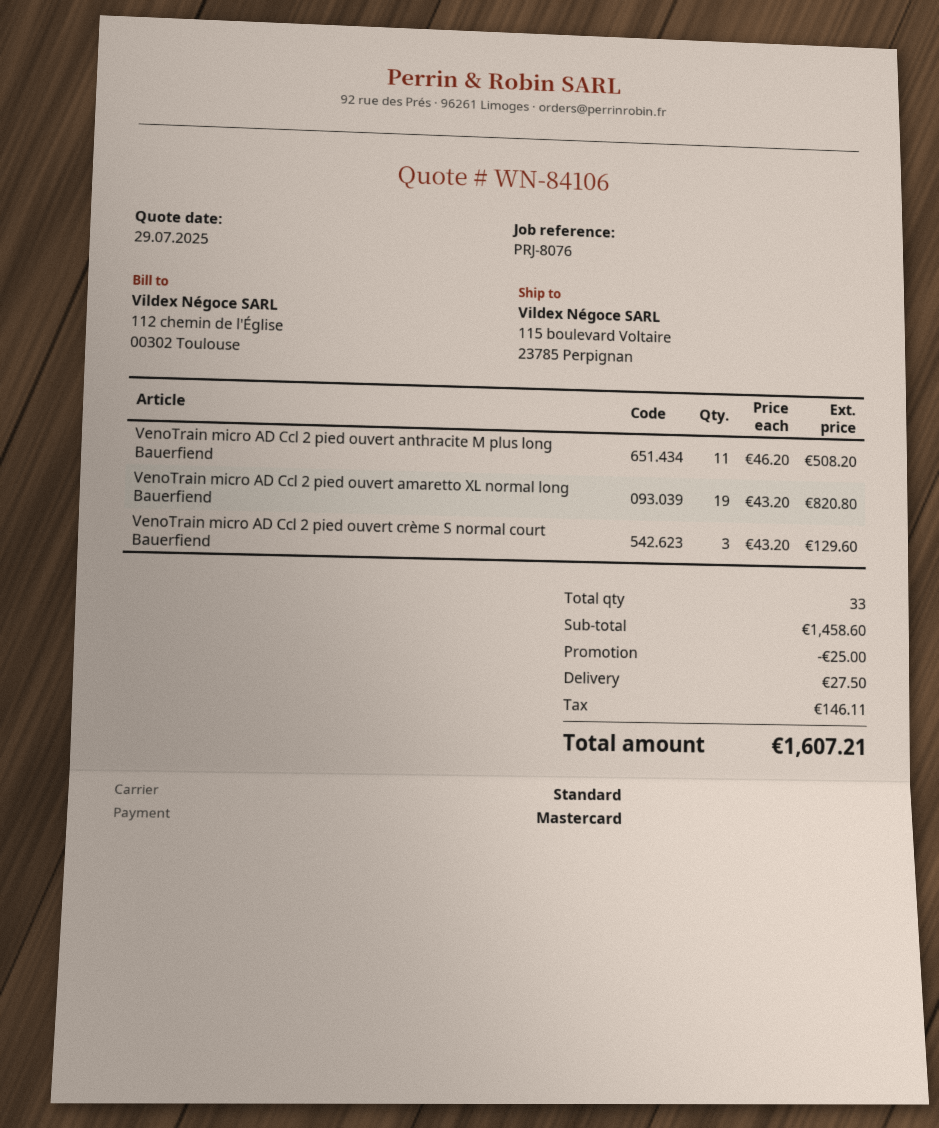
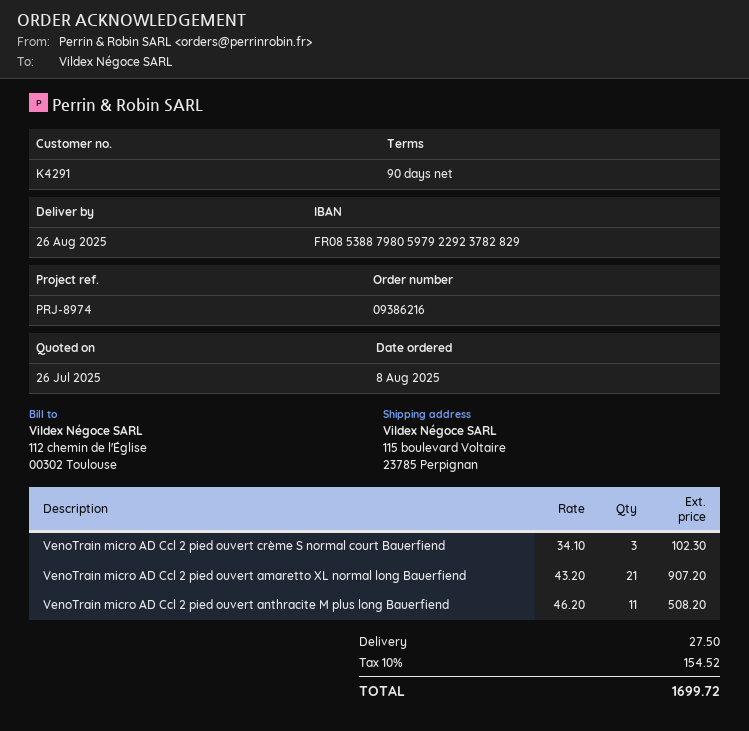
quote date: 2025-07-29 -> 2025-07-26
reference: PRJ-8076 -> PRJ-8974
VenoTrain micro AD Ccl 2 pied ouvert amaretto XL normal long Bauerfiend: 19 x 43.20 = 820.80 -> 21 x 43.20 = 907.20
VenoTrain micro AD Ccl 2 pied ouvert crème S normal court Bauerfiend: 3 x 43.20 = 129.60 -> 3 x 34.10 = 102.30
discount: 25.00 -> none
tax: 146.11 -> 154.52
total: 1607.21 -> 1699.72

